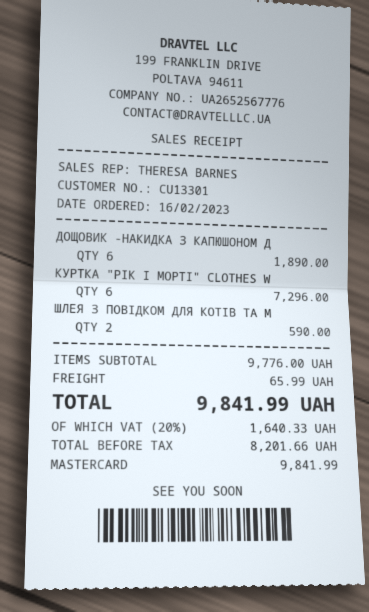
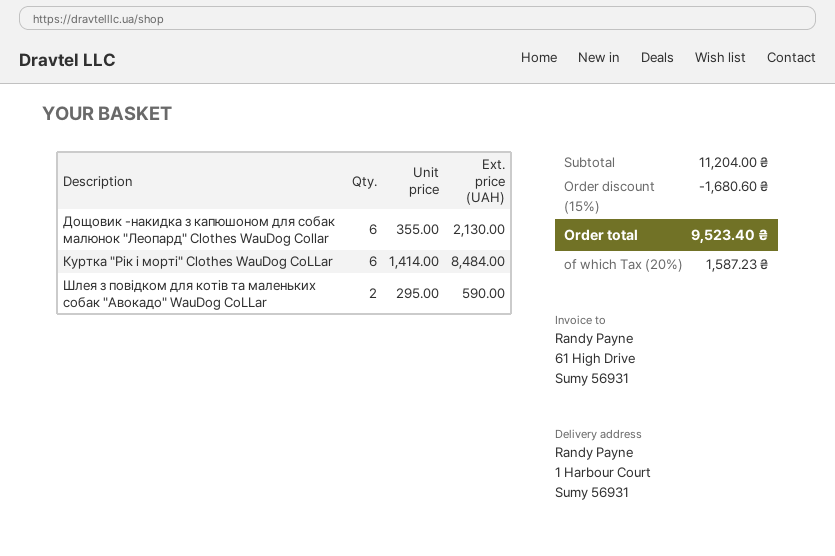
ДОЩОВИК -НАКИДКА З КАПЮШОНОМ Д: 6 for 1890.00 -> 6 for 2130.00
КУРТКА "РІК І МОРТІ" CLOTHES W: 6 for 7296.00 -> 6 for 8484.00
subtotal: 9776.00 -> 11204.00
discount: none -> 15% = 1680.60
shipping: 65.99 -> none
tax: 20% = 1640.33 -> 20% = 1587.23
total: 9841.99 -> 9523.40

